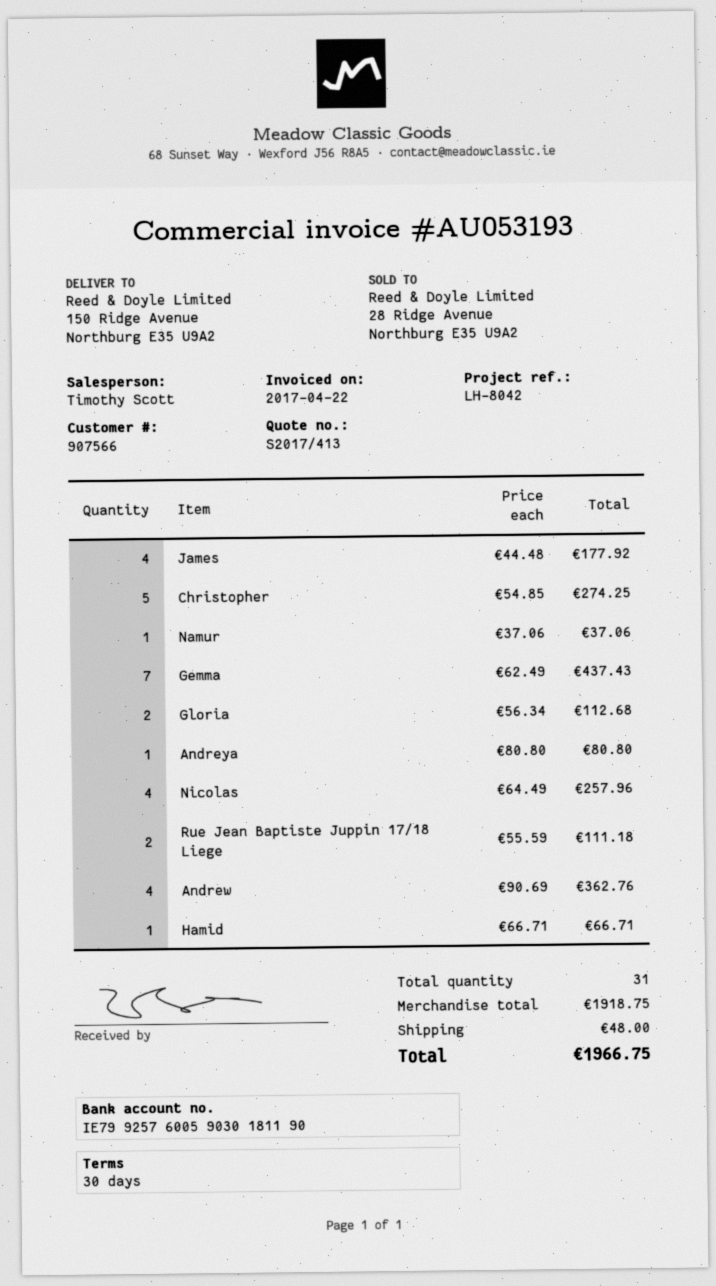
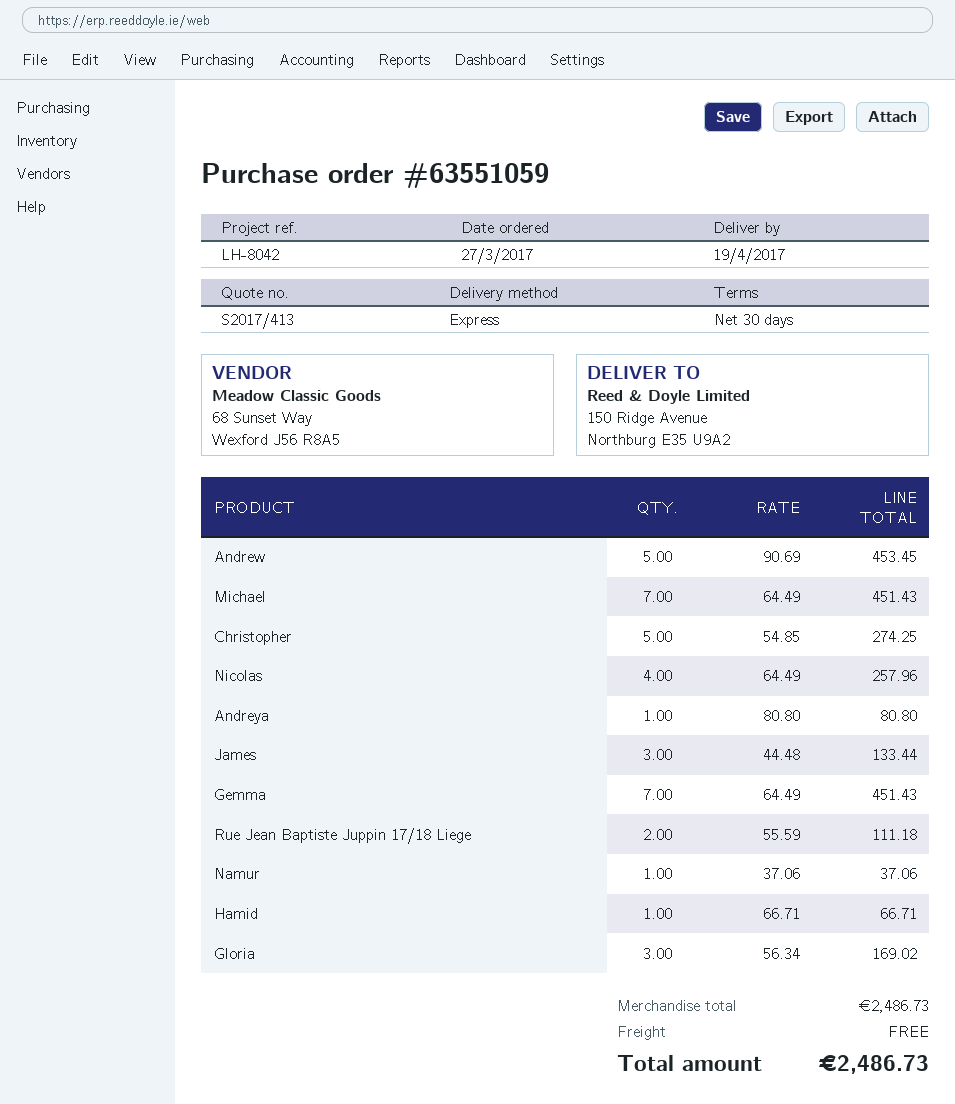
James: 4 x 44.48 = 177.92 -> 3 x 44.48 = 133.44
Gemma: 7 x 62.49 = 437.43 -> 7 x 64.49 = 451.43
Gloria: 2 x 56.34 = 112.68 -> 3 x 56.34 = 169.02
Andrew: 4 x 90.69 = 362.76 -> 5 x 90.69 = 453.45
Michael: none -> 7 x 64.49 = 451.43
subtotal: 1918.75 -> 2486.73
shipping: 48.00 -> 0.00
total: 1966.75 -> 2486.73

